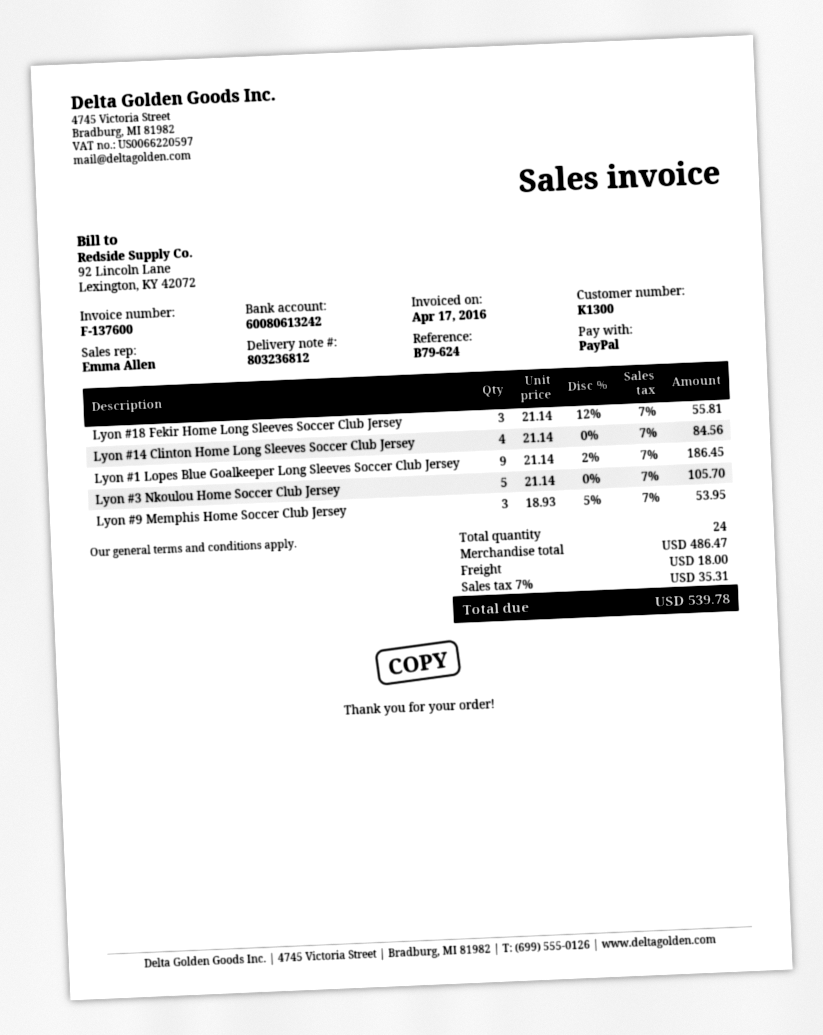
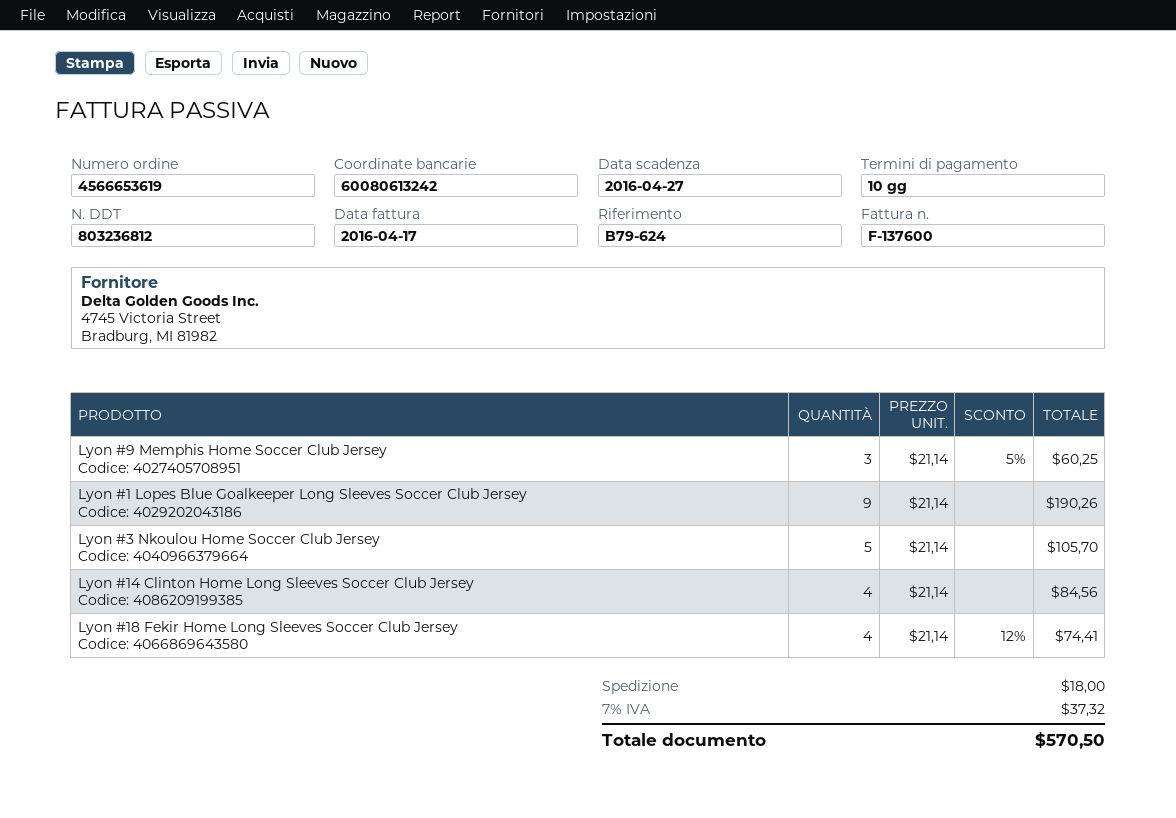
Lyon #18 Fekir Home Long Sleeves Soccer Club Jersey: 3 x 21.14 - 12% = 55.81 -> 4 x 21.14 - 12% = 74.41
Lyon #1 Lopes Blue Goalkeeper Long Sleeves Soccer Club Jersey: 9 x 21.14 - 2% = 186.45 -> 9 x 21.14 = 190.26
Lyon #9 Memphis Home Soccer Club Jersey: 3 x 18.93 - 5% = 53.95 -> 3 x 21.14 - 5% = 60.25
tax: 7% = 35.31 -> 7% = 37.32
total: 539.78 -> 570.50

